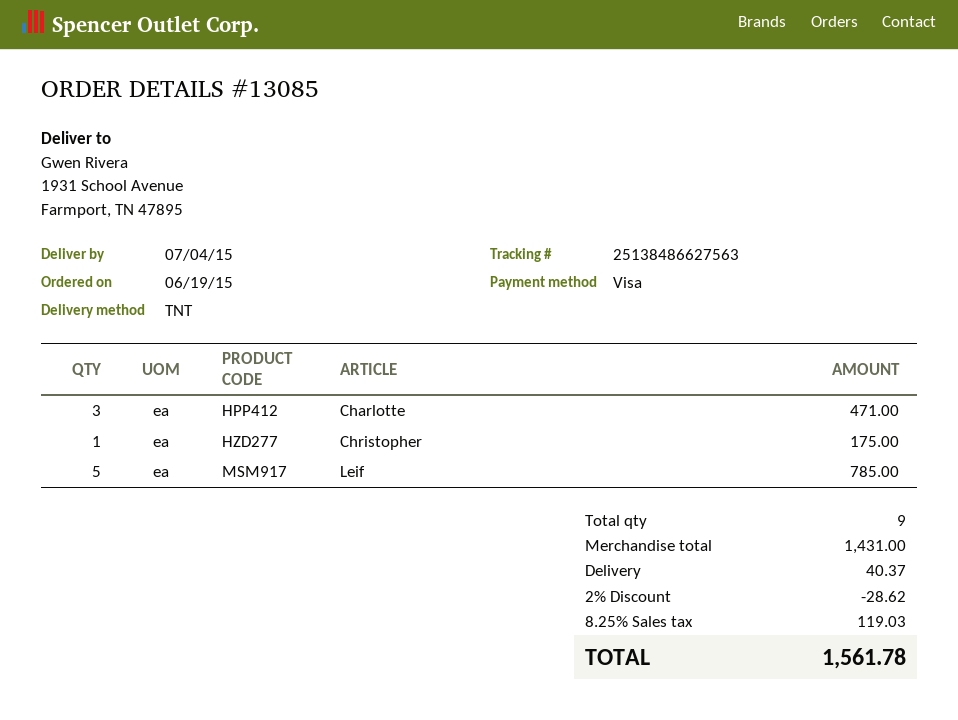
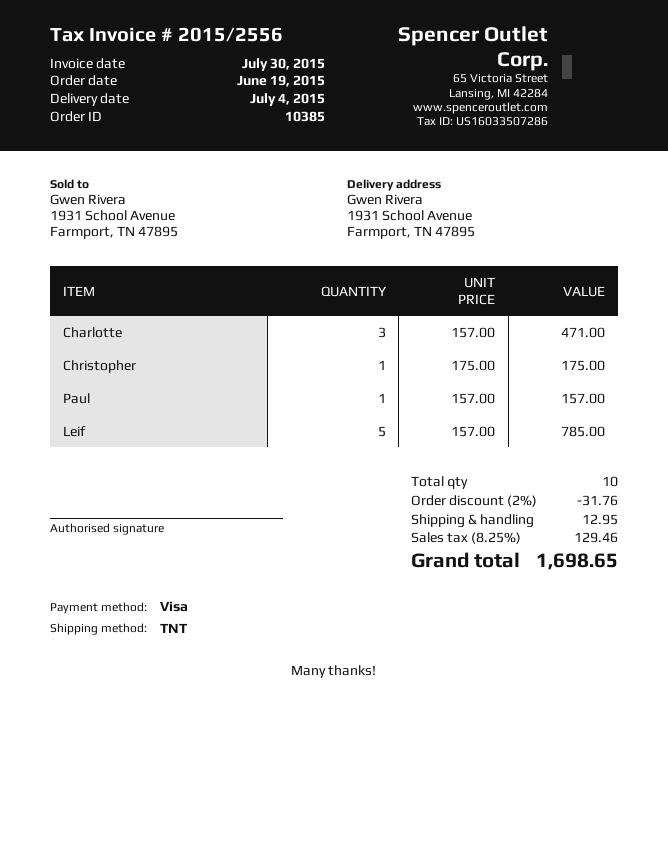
order number: 13085 -> 10385
Paul: none -> 1 for 157.00
total quantity: 9 -> 10
discount: 2% = 28.62 -> 2% = 31.76
shipping: 40.37 -> 12.95
tax: 8.25% = 119.03 -> 8.25% = 129.46
total: 1561.78 -> 1698.65

